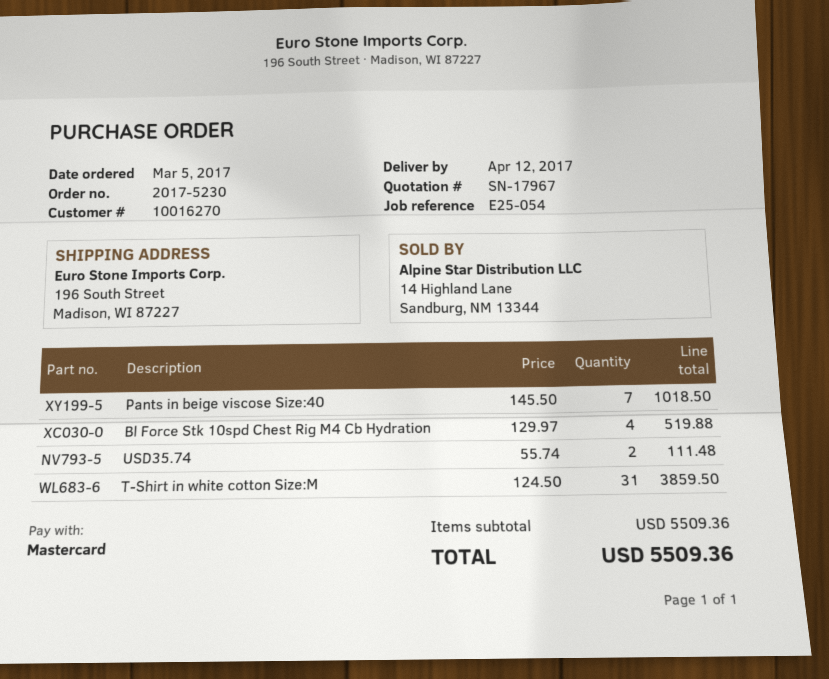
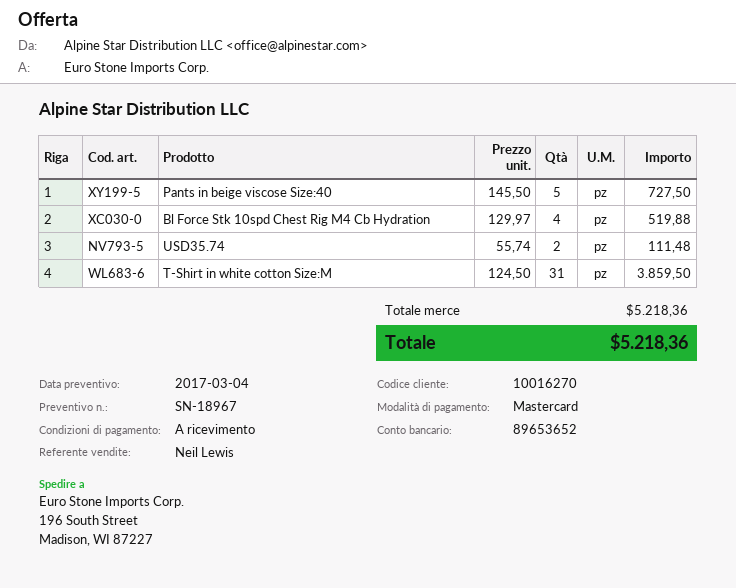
quote number: SN-17967 -> SN-18967
Pants in beige viscose Size:40: 7 x 145.50 = 1018.50 -> 5 x 145.50 = 727.50
subtotal: 5509.36 -> 5218.36
total: 5509.36 -> 5218.36

